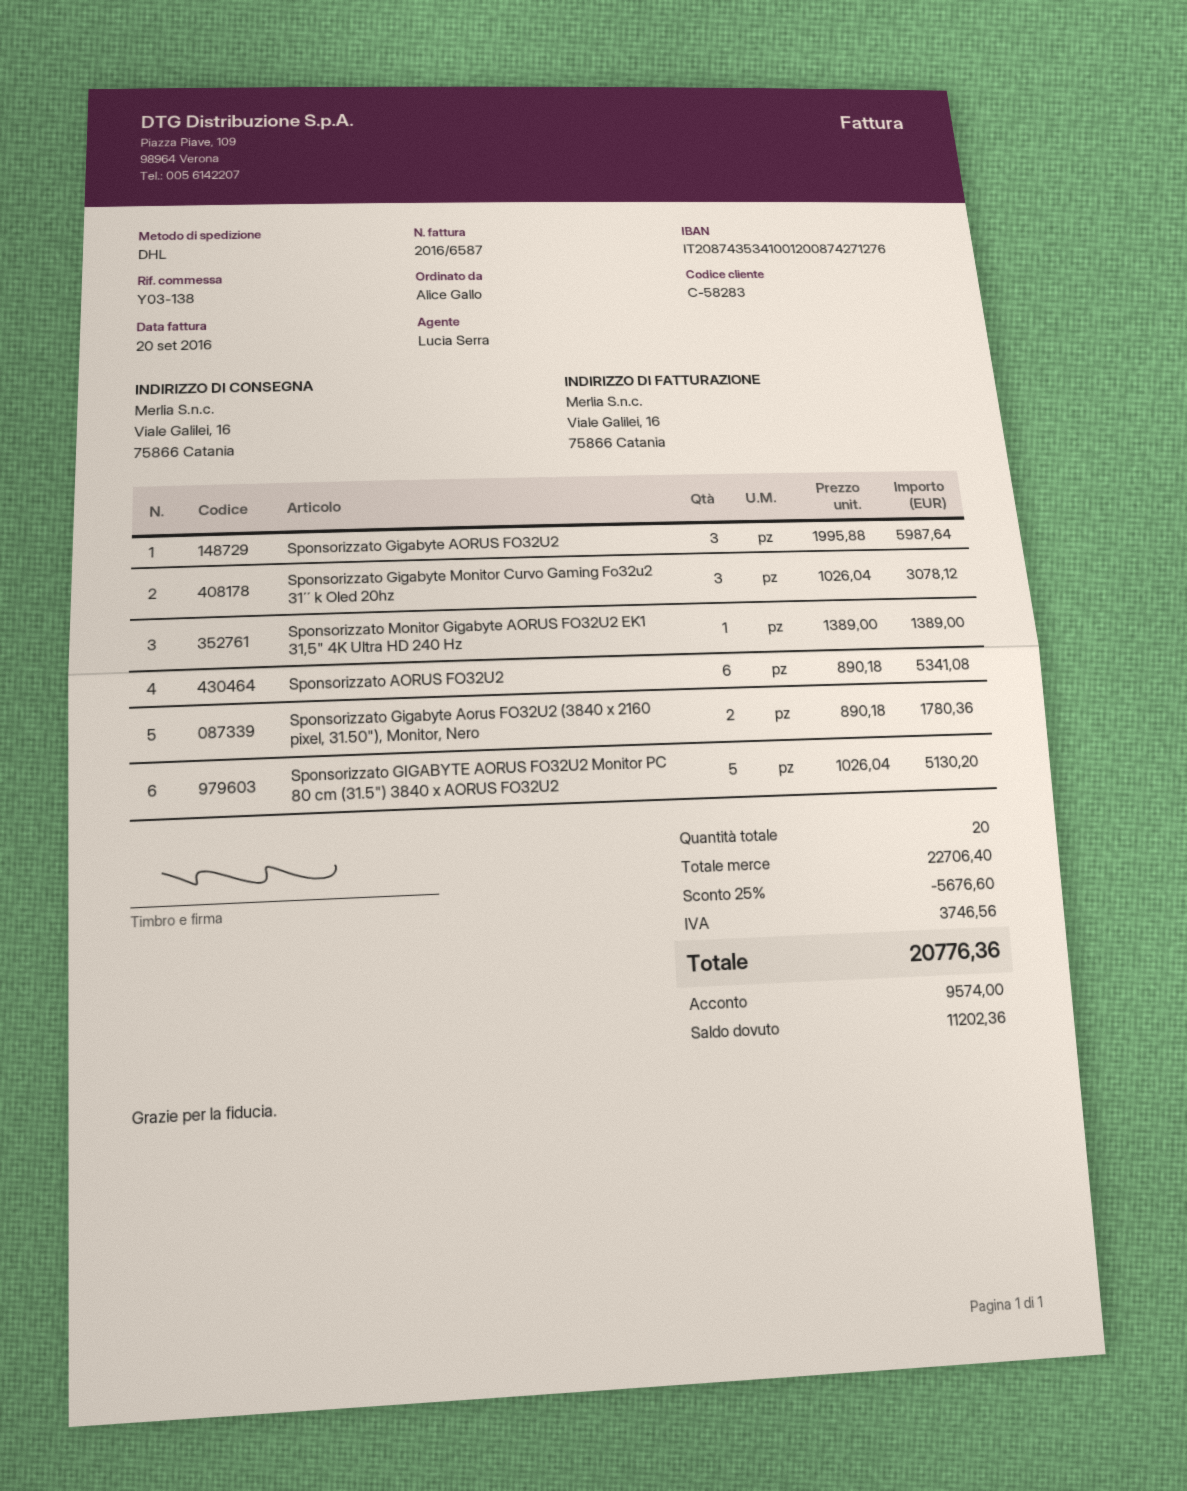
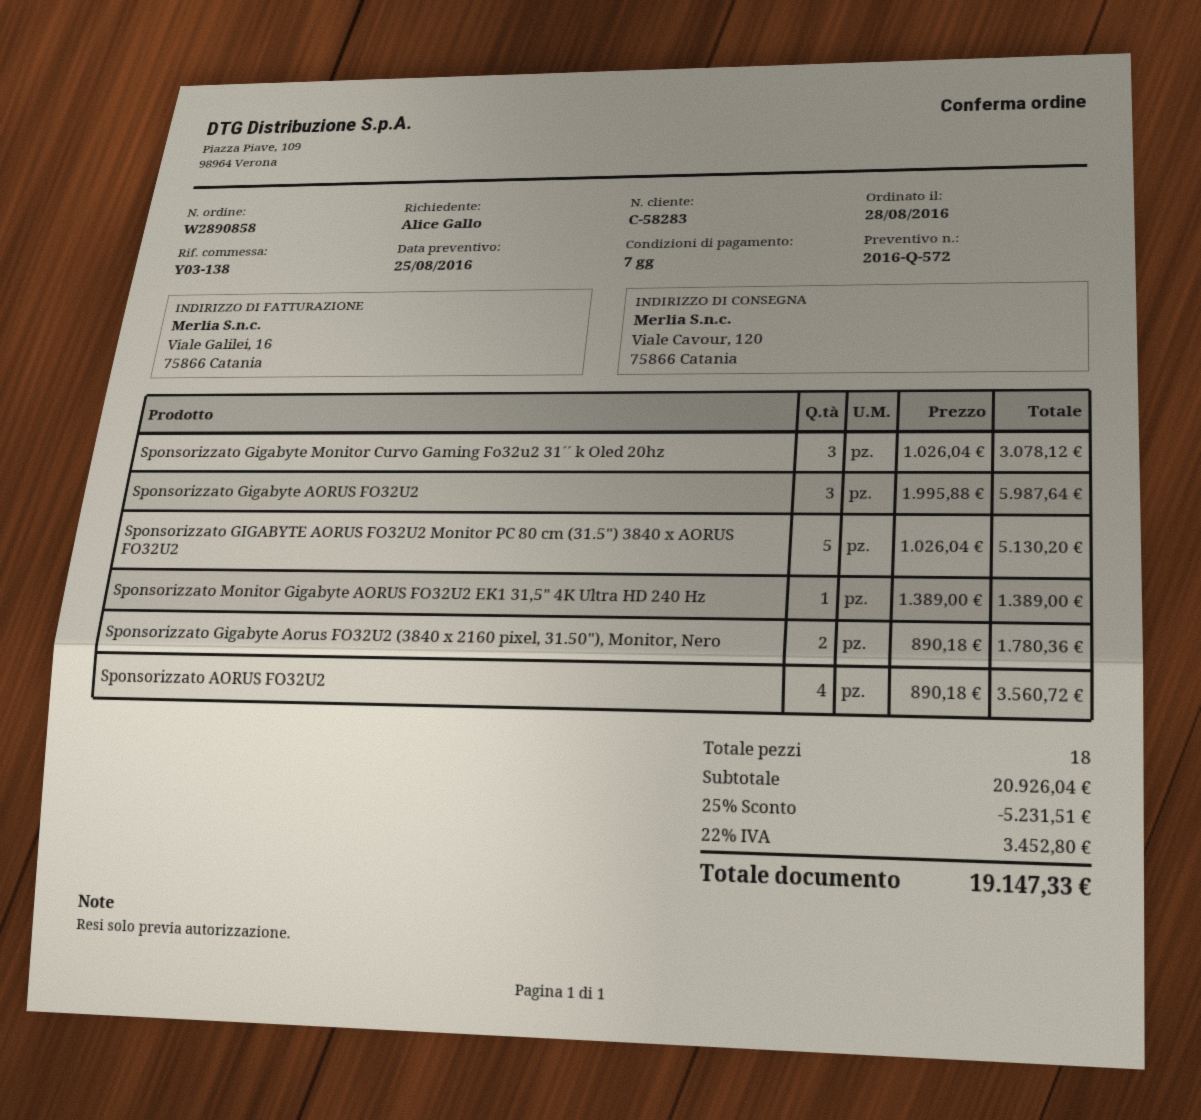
ship to: Viale Galilei, 16, 75866 Catania -> Viale Cavour, 120, 75866 Catania
Sponsorizzato AORUS FO32U2: 6 x 890.18 = 5341.08 -> 4 x 890.18 = 3560.72
total quantity: 20 -> 18
subtotal: 22706.40 -> 20926.04
discount: 25% = 5676.60 -> 25% = 5231.51
tax: 3746.56 -> 3452.80
total: 20776.36 -> 19147.33

